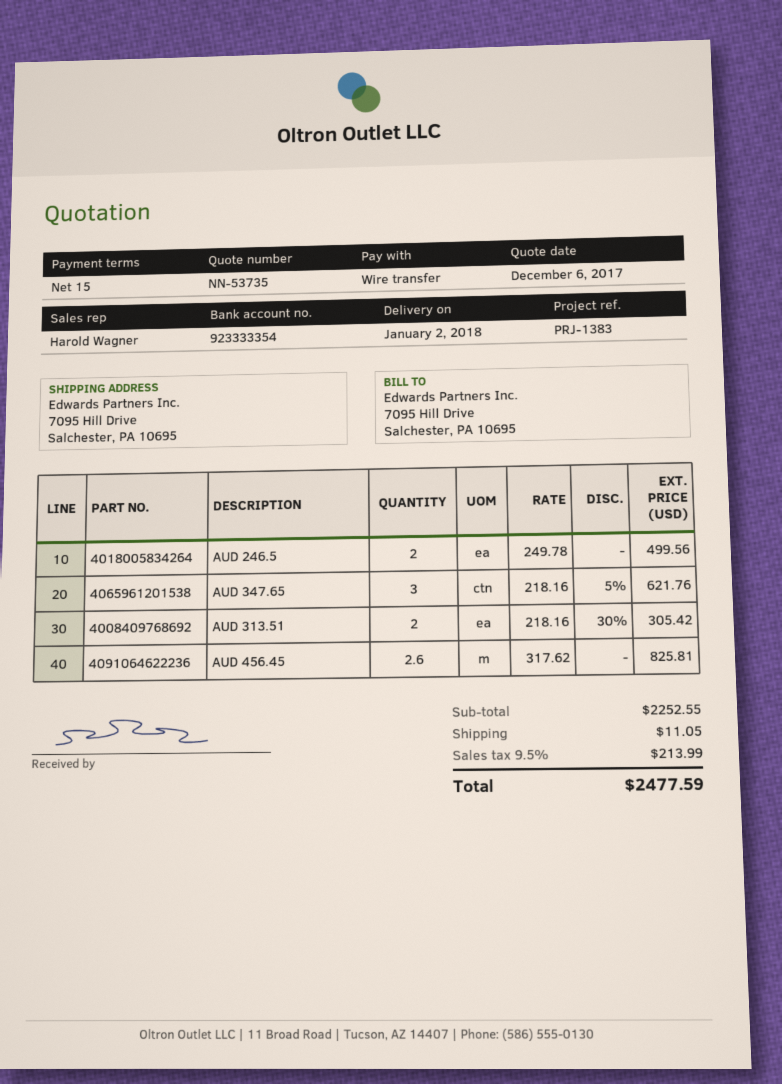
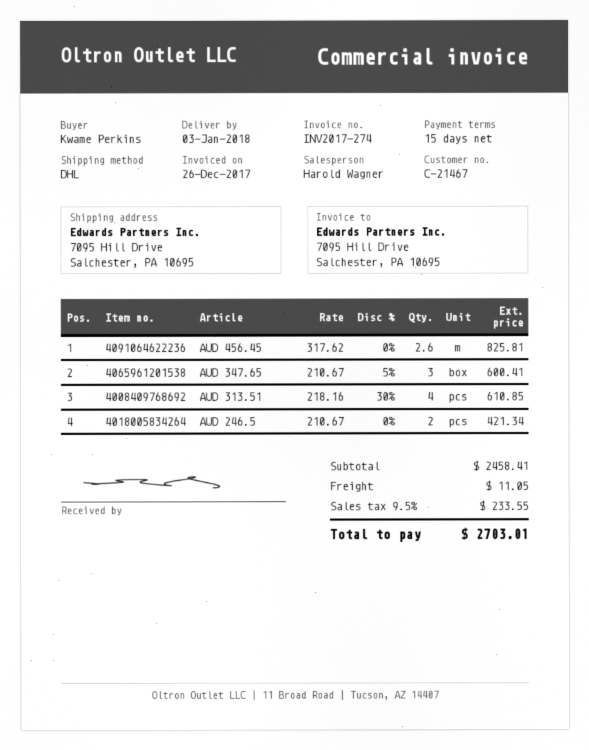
delivery date: 2018-01-02 -> 2018-01-03
AUD 246.5: 2 x 249.78 = 499.56 -> 2 x 210.67 = 421.34
AUD 347.65: 3 x 218.16 - 5% = 621.76 -> 3 x 210.67 - 5% = 600.41
AUD 313.51: 2 x 218.16 - 30% = 305.42 -> 4 x 218.16 - 30% = 610.85
subtotal: 2252.55 -> 2458.41
tax: 9.5% = 213.99 -> 9.5% = 233.55
total: 2477.59 -> 2703.01

